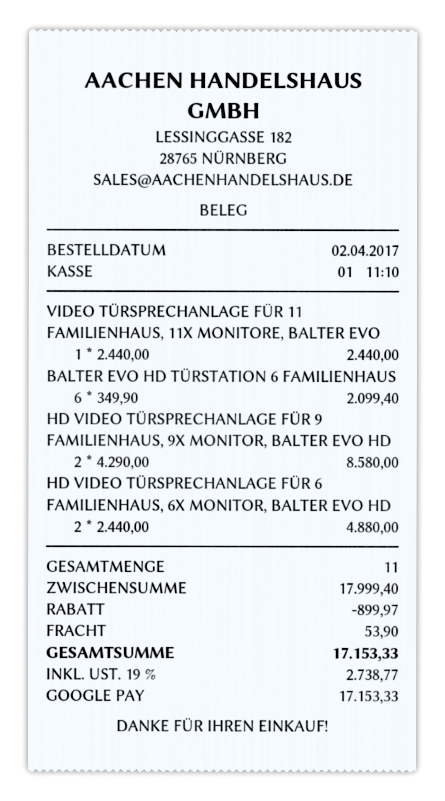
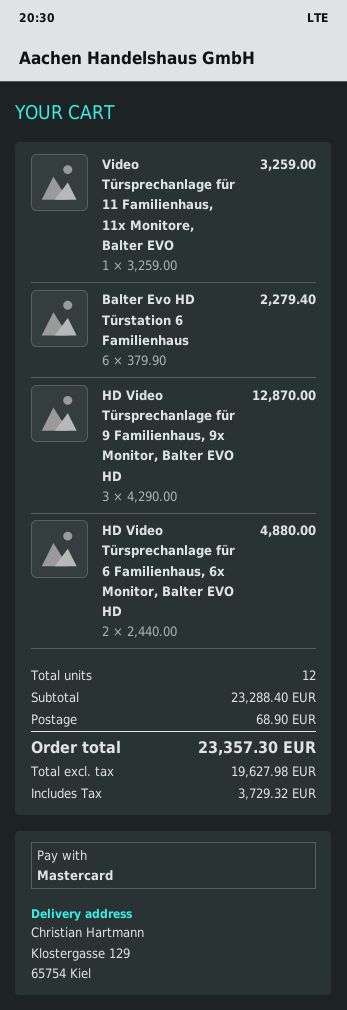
payment method: Google Pay -> Mastercard
VIDEO TÜRSPRECHANLAGE FÜR 11 FAMILIENHAUS, 11X MONITORE, BALTER EVO: 1 x 2440.00 = 2440.00 -> 1 x 3259.00 = 3259.00
BALTER EVO HD TÜRSTATION 6 FAMILIENHAUS: 6 x 349.90 = 2099.40 -> 6 x 379.90 = 2279.40
HD VIDEO TÜRSPRECHANLAGE FÜR 9 FAMILIENHAUS, 9X MONITOR, BALTER EVO HD: 2 x 4290.00 = 8580.00 -> 3 x 4290.00 = 12870.00
total quantity: 11 -> 12
subtotal: 17999.40 -> 23288.40
discount: 899.97 -> none
shipping: 53.90 -> 68.90
tax: 2738.77 -> 3729.32
total: 17153.33 -> 23357.30

